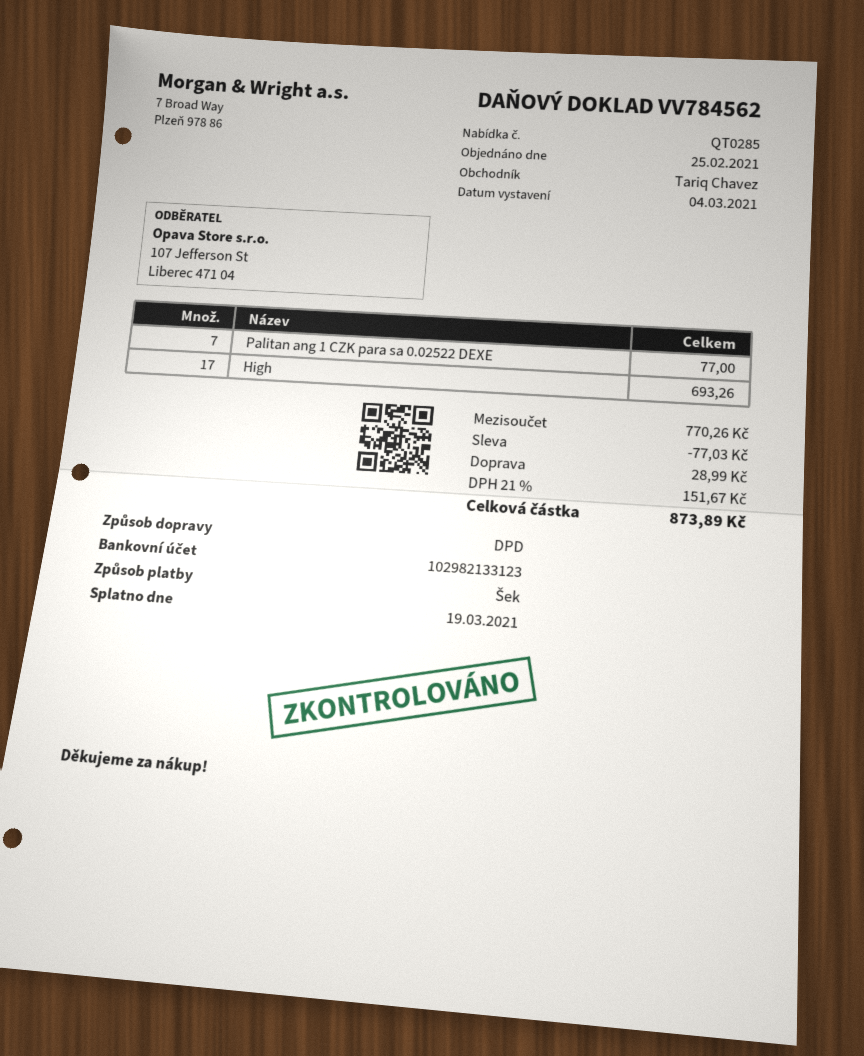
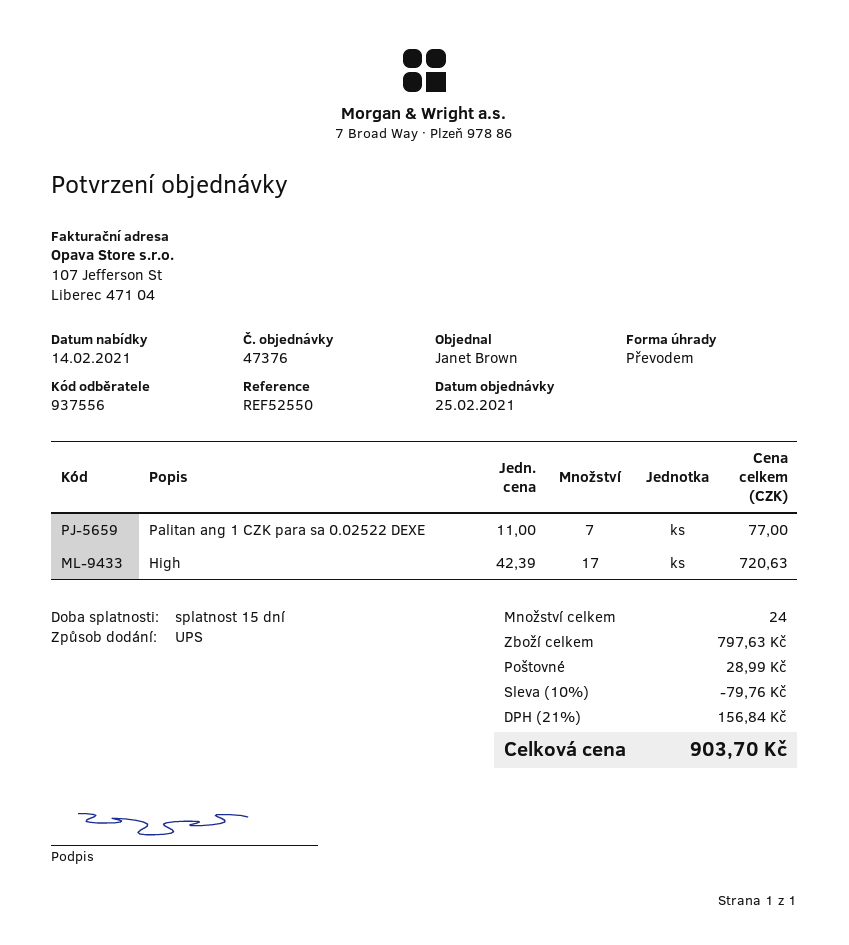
payment method: cheque -> bank transfer
shipping method: DPD -> UPS
High: 17 for 693.26 -> 17 for 720.63
subtotal: 770.26 -> 797.63
discount: 77.03 -> 79.76
tax: 21% = 151.67 -> 21% = 156.84
total: 873.89 -> 903.70

